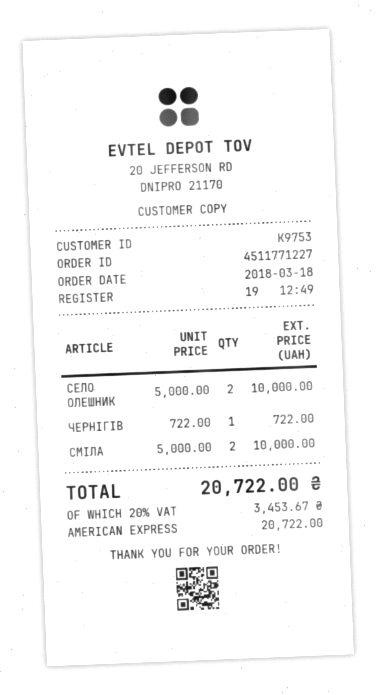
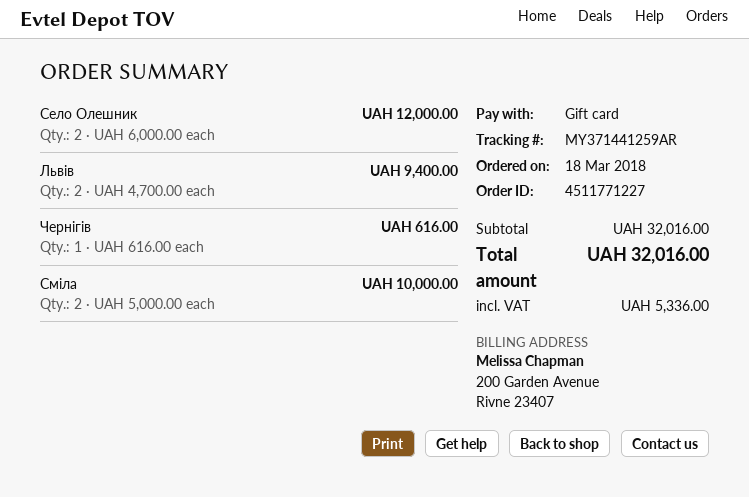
payment method: American Express -> gift card
СЕЛО ОЛЕШНИК: 2 x 5000.00 = 10000.00 -> 2 x 6000.00 = 12000.00
ЧЕРНІГІВ: 1 x 722.00 = 722.00 -> 1 x 616.00 = 616.00
Львів: none -> 2 x 4700.00 = 9400.00
tax: 3453.67 -> 5336.00
total: 20722.00 -> 32016.00

